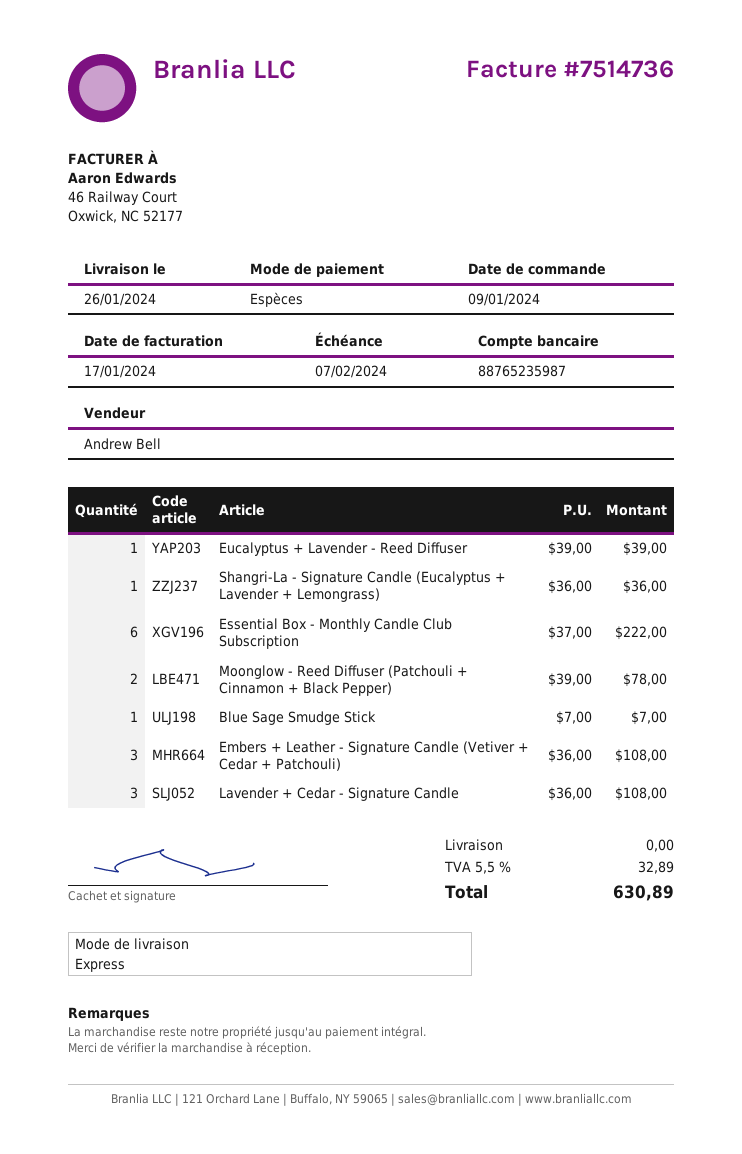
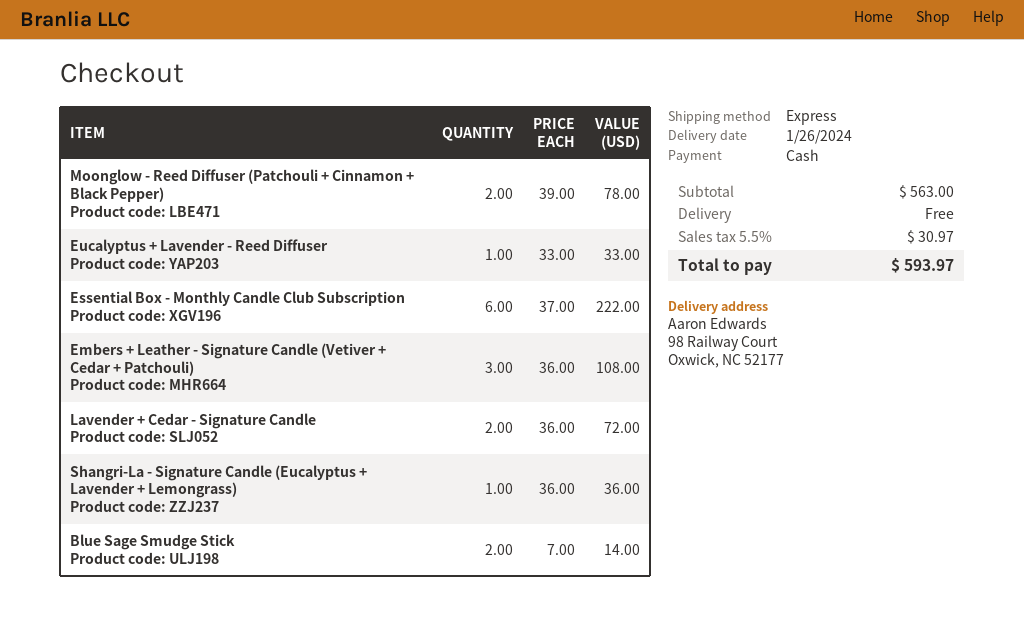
Eucalyptus + Lavender - Reed Diffuser: 1 x 39.00 = 39.00 -> 1 x 33.00 = 33.00
Blue Sage Smudge Stick: 1 x 7.00 = 7.00 -> 2 x 7.00 = 14.00
Lavender + Cedar - Signature Candle: 3 x 36.00 = 108.00 -> 2 x 36.00 = 72.00
tax: 5.5% = 32.89 -> 5.5% = 30.97
total: 630.89 -> 593.97

